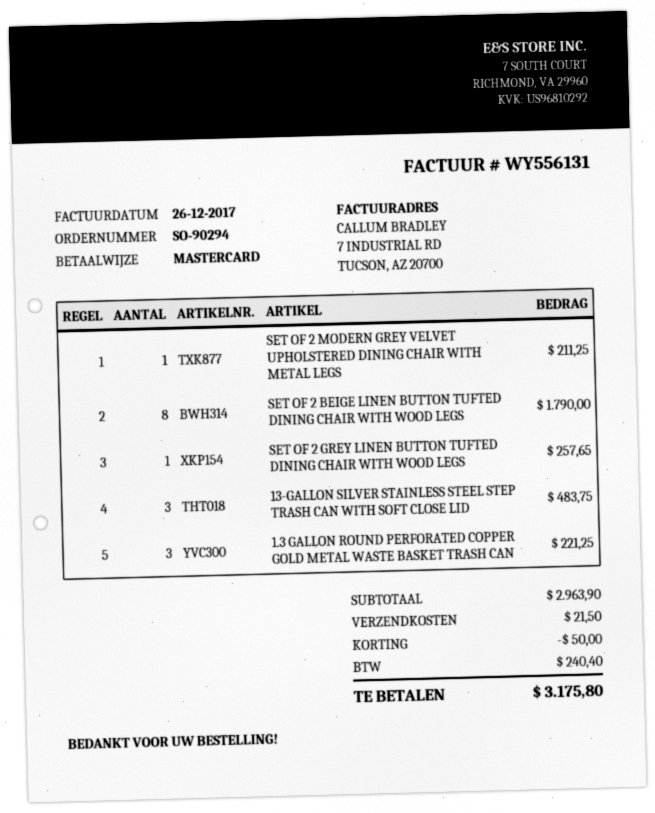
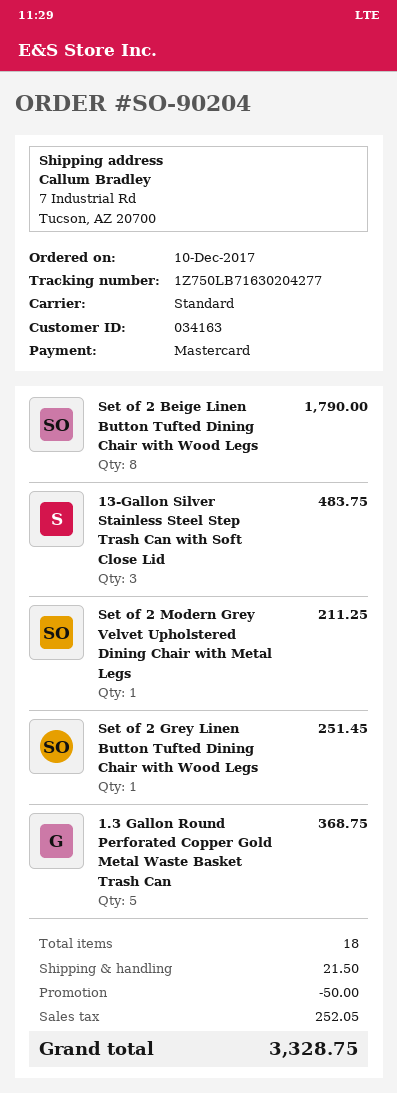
order number: SO-90294 -> SO-90204
SET OF 2 GREY LINEN BUTTON TUFTED DINING CHAIR WITH WOOD LEGS: 1 for 257.65 -> 1 for 251.45
1.3 GALLON ROUND PERFORATED COPPER GOLD METAL WASTE BASKET TRASH CAN: 3 for 221.25 -> 5 for 368.75
tax: 240.40 -> 252.05
total: 3175.80 -> 3328.75

